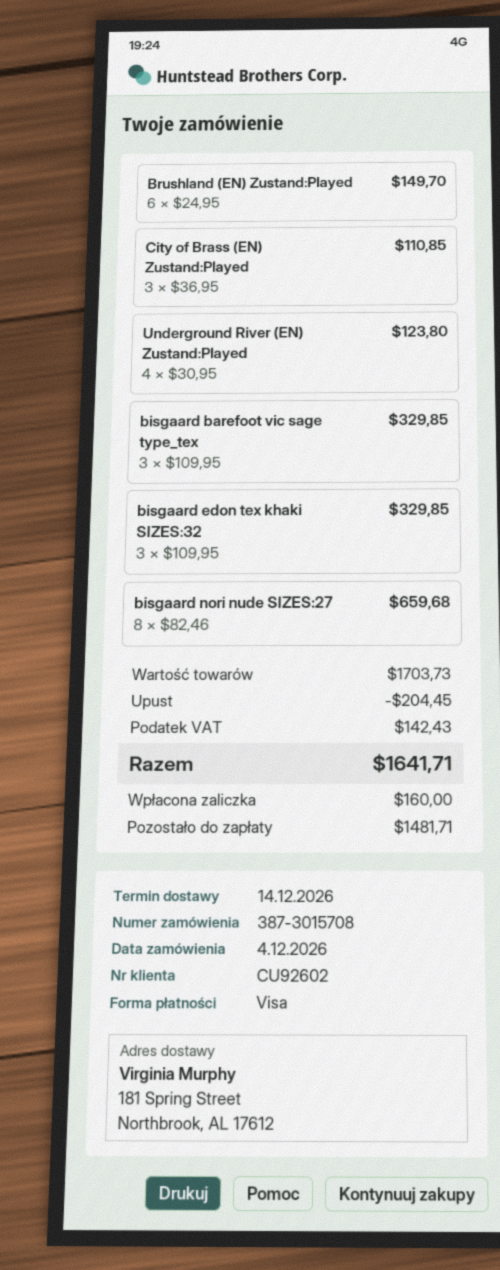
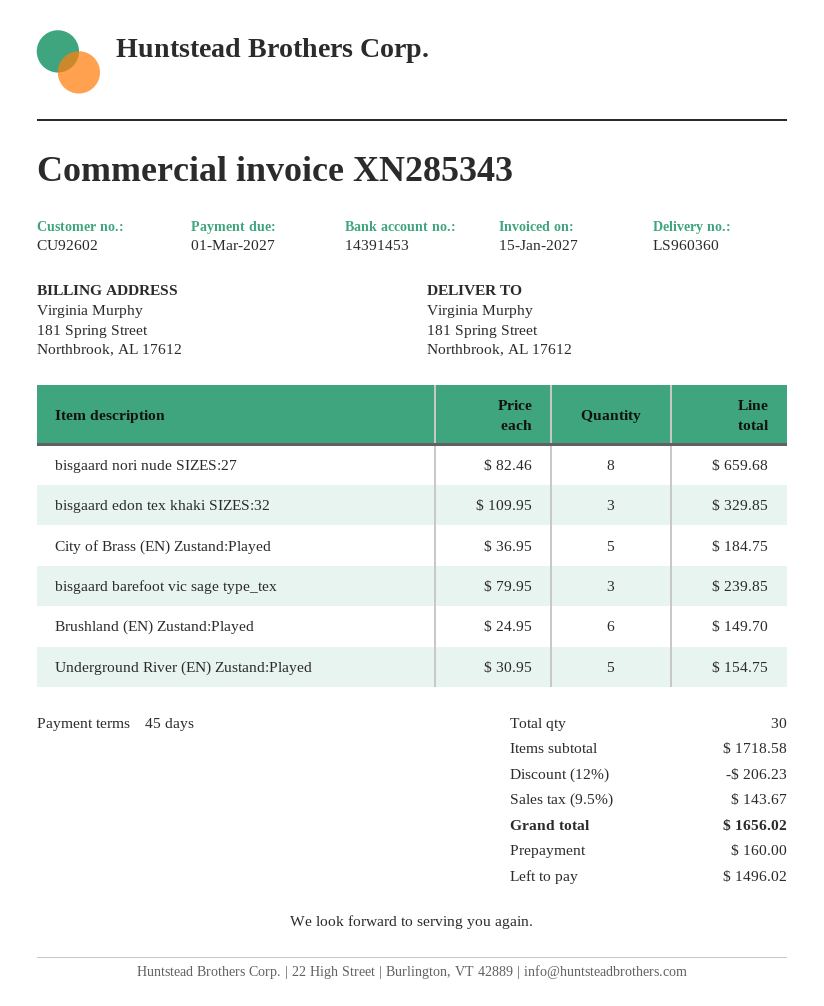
City of Brass (EN) Zustand:Played: 3 x 36.95 = 110.85 -> 5 x 36.95 = 184.75
Underground River (EN) Zustand:Played: 4 x 30.95 = 123.80 -> 5 x 30.95 = 154.75
bisgaard barefoot vic sage type_tex: 3 x 109.95 = 329.85 -> 3 x 79.95 = 239.85
subtotal: 1703.73 -> 1718.58
discount: 204.45 -> 206.23
tax: 142.43 -> 143.67
total: 1641.71 -> 1656.02
balance: 1481.71 -> 1496.02

